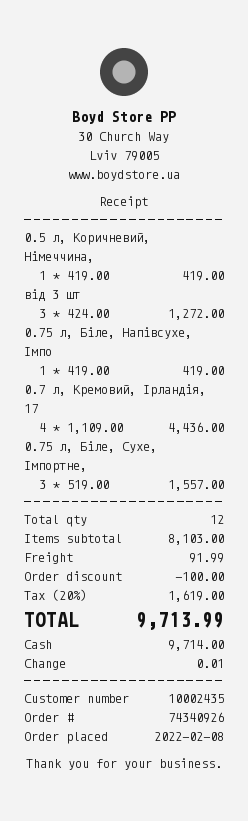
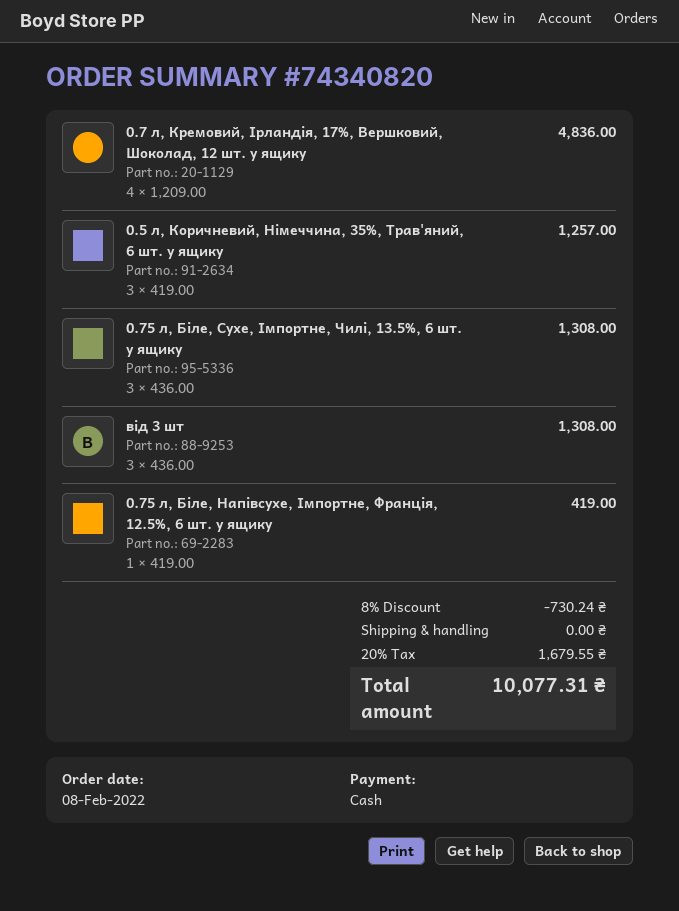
order number: 74340926 -> 74340820
0.5 л, Коричневий, Німеччина,: 1 x 419.00 = 419.00 -> 3 x 419.00 = 1257.00
від 3 шт: 3 x 424.00 = 1272.00 -> 3 x 436.00 = 1308.00
0.7 л, Кремовий, Ірландія, 17: 4 x 1109.00 = 4436.00 -> 4 x 1209.00 = 4836.00
0.75 л, Біле, Сухе, Імпортне,: 3 x 519.00 = 1557.00 -> 3 x 436.00 = 1308.00
discount: 100.00 -> 730.24
shipping: 91.99 -> 0.00
tax: 20% = 1619.00 -> 20% = 1679.55
total: 9713.99 -> 10077.31

